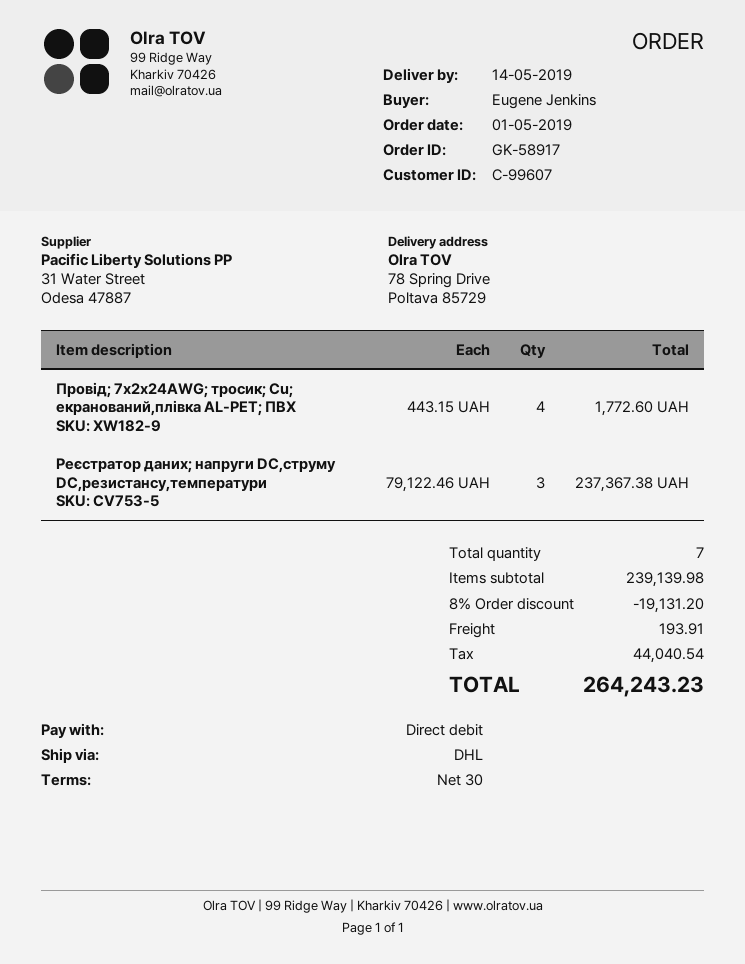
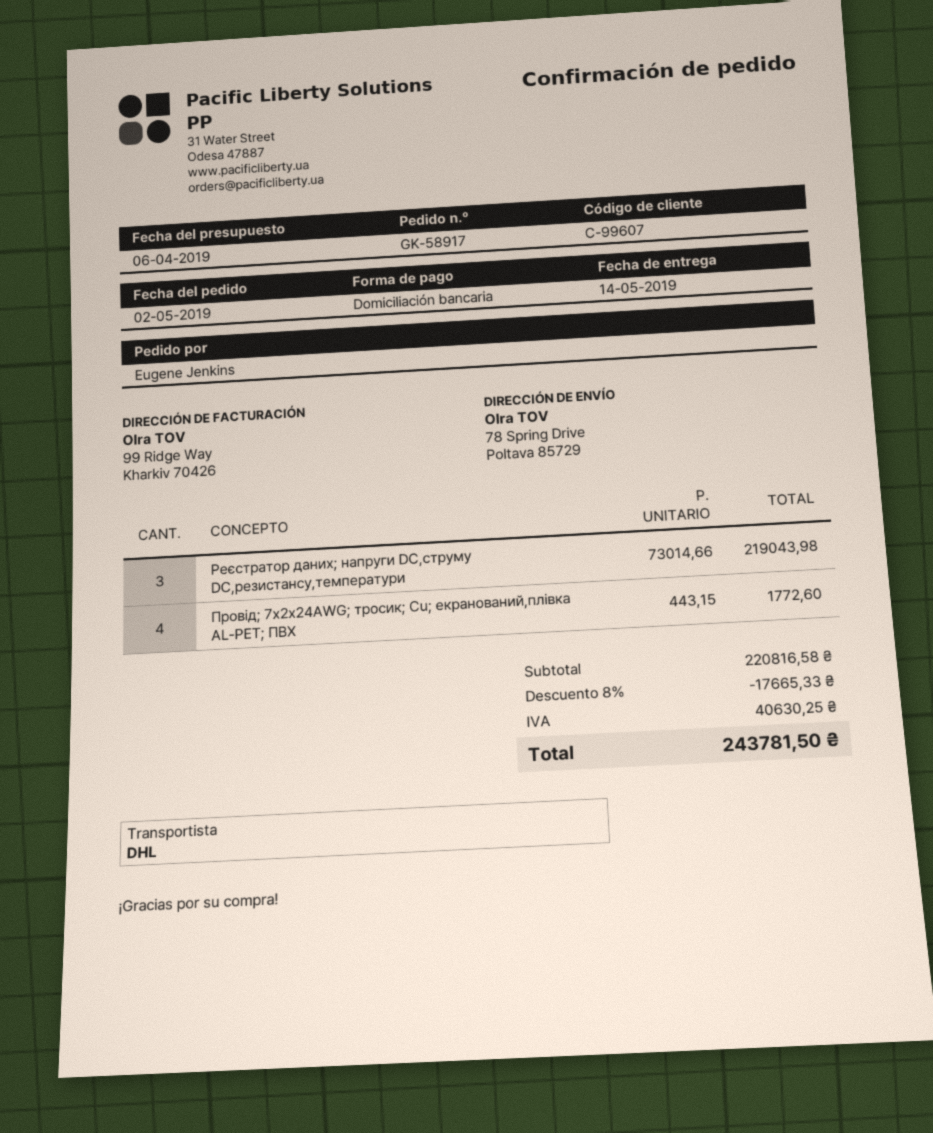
order date: 2019-05-01 -> 2019-05-02
Реєстратор даних; напруги DC,струму DC,резистансу,температури: 3 x 79122.46 = 237367.38 -> 3 x 73014.66 = 219043.98
subtotal: 239139.98 -> 220816.58
discount: 8% = 19131.20 -> 8% = 17665.33
shipping: 193.91 -> none
tax: 44040.54 -> 40630.25
total: 264243.23 -> 243781.50

